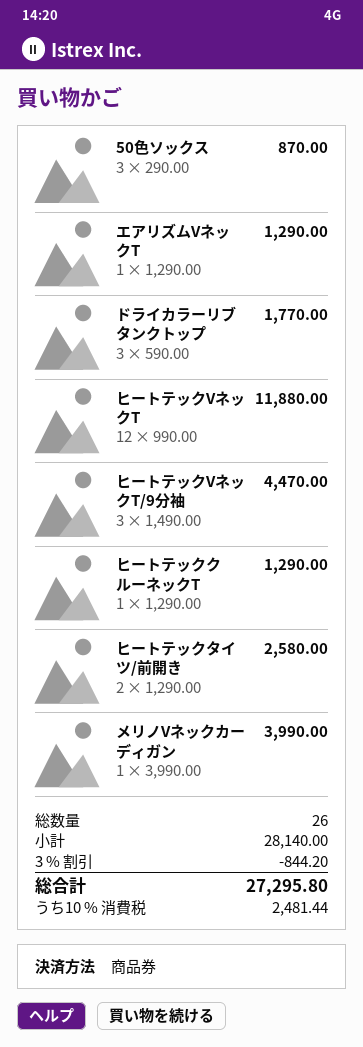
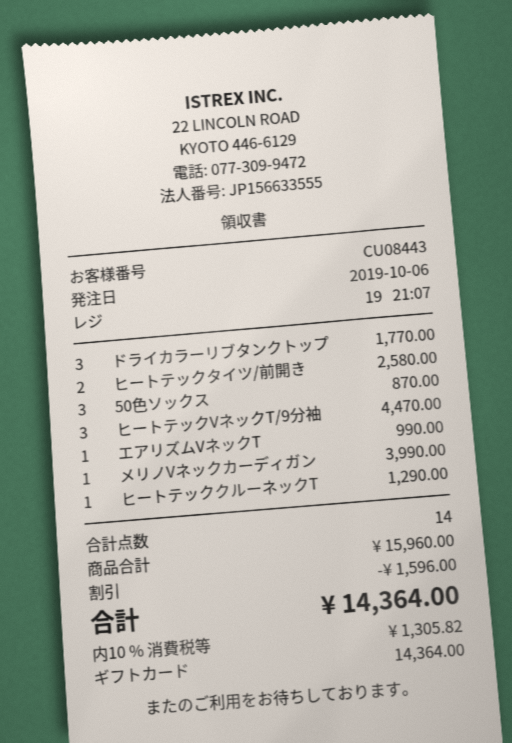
エアリズムVネックT: 1 for 1290.00 -> 1 for 990.00
ヒートテックVネックT: 12 for 11880.00 -> none
total quantity: 26 -> 14
subtotal: 28140.00 -> 15960.00
discount: 844.20 -> 1596.00
tax: 10% = 2481.44 -> 10% = 1305.82
total: 27295.80 -> 14364.00

